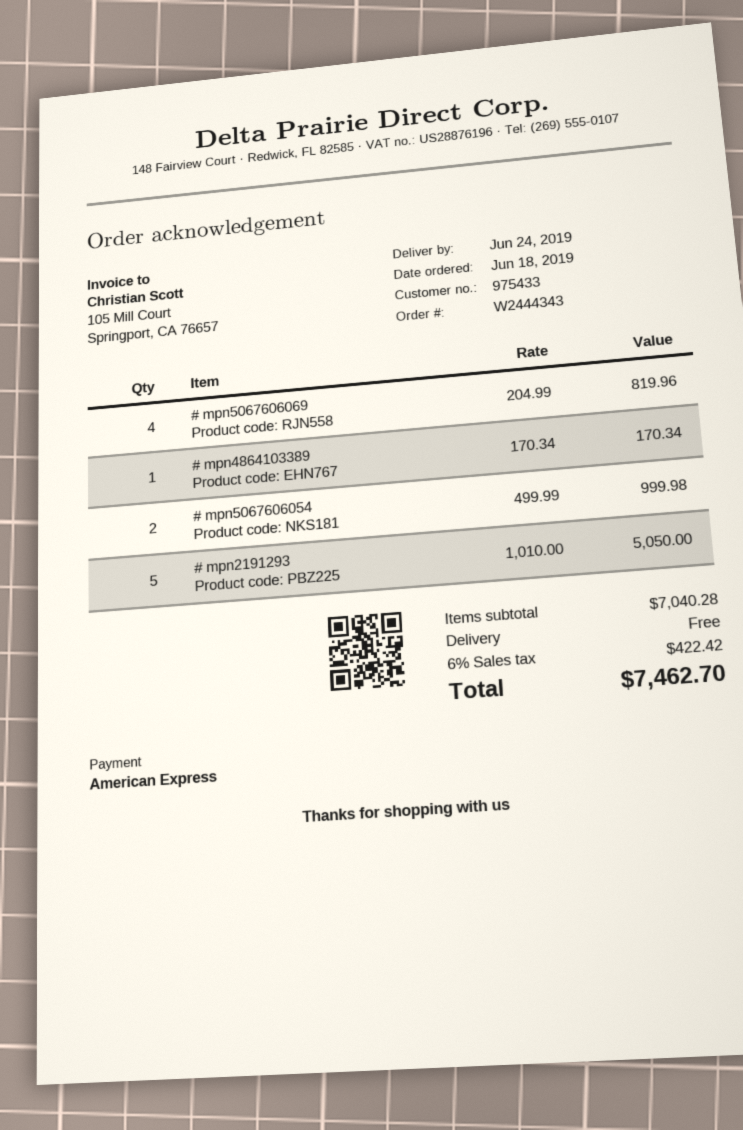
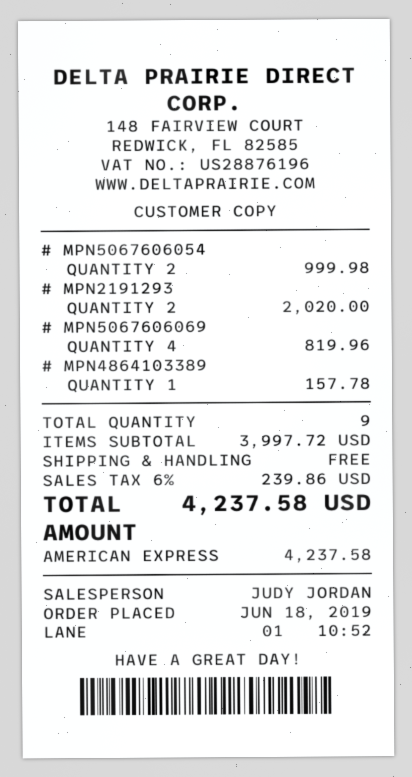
# mpn4864103389: 1 for 170.34 -> 1 for 157.78
# mpn2191293: 5 for 5050.00 -> 2 for 2020.00
subtotal: 7040.28 -> 3997.72
tax: 6% = 422.42 -> 6% = 239.86
total: 7462.70 -> 4237.58

